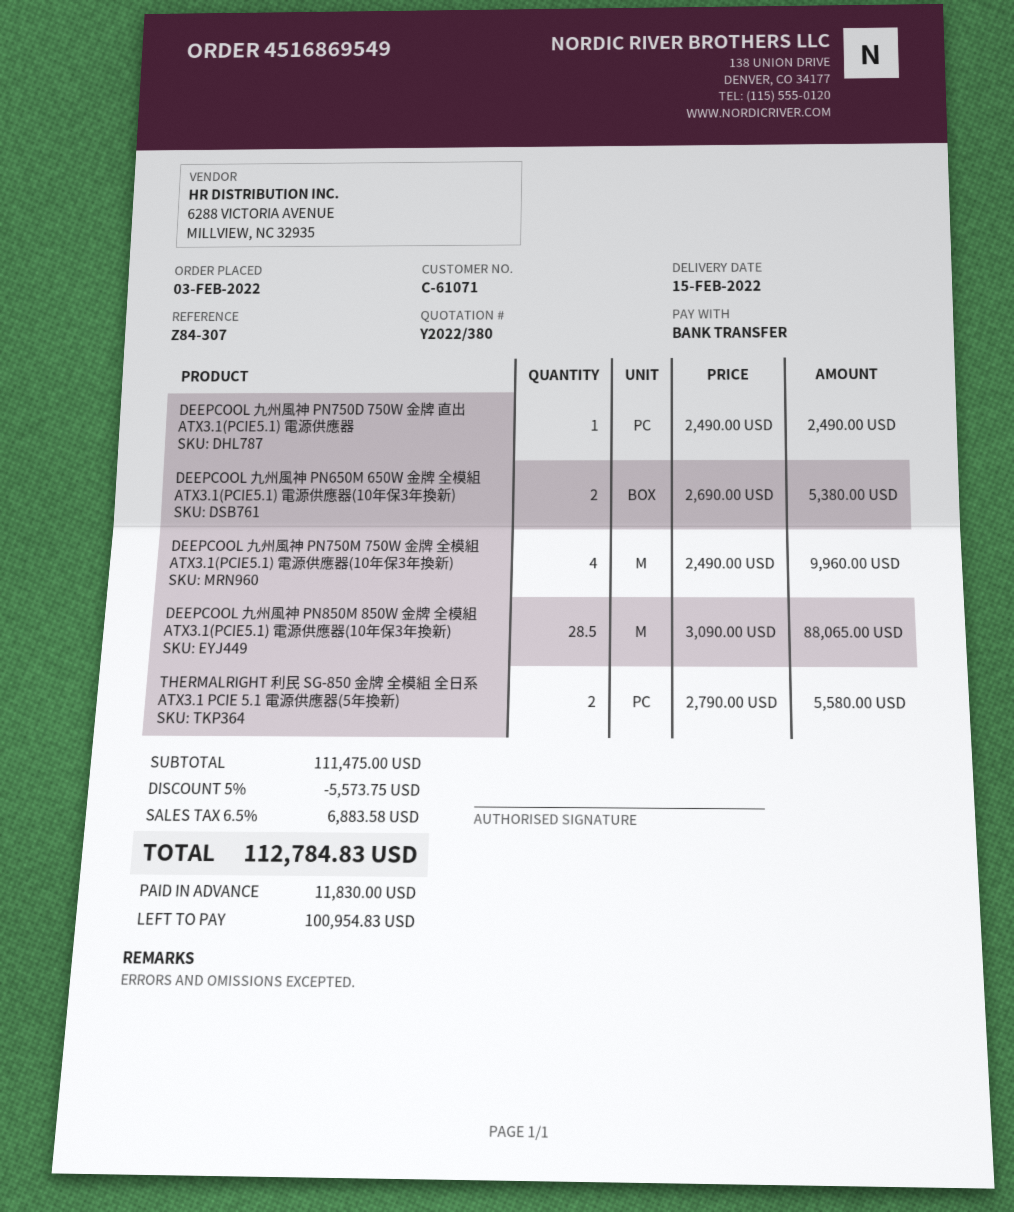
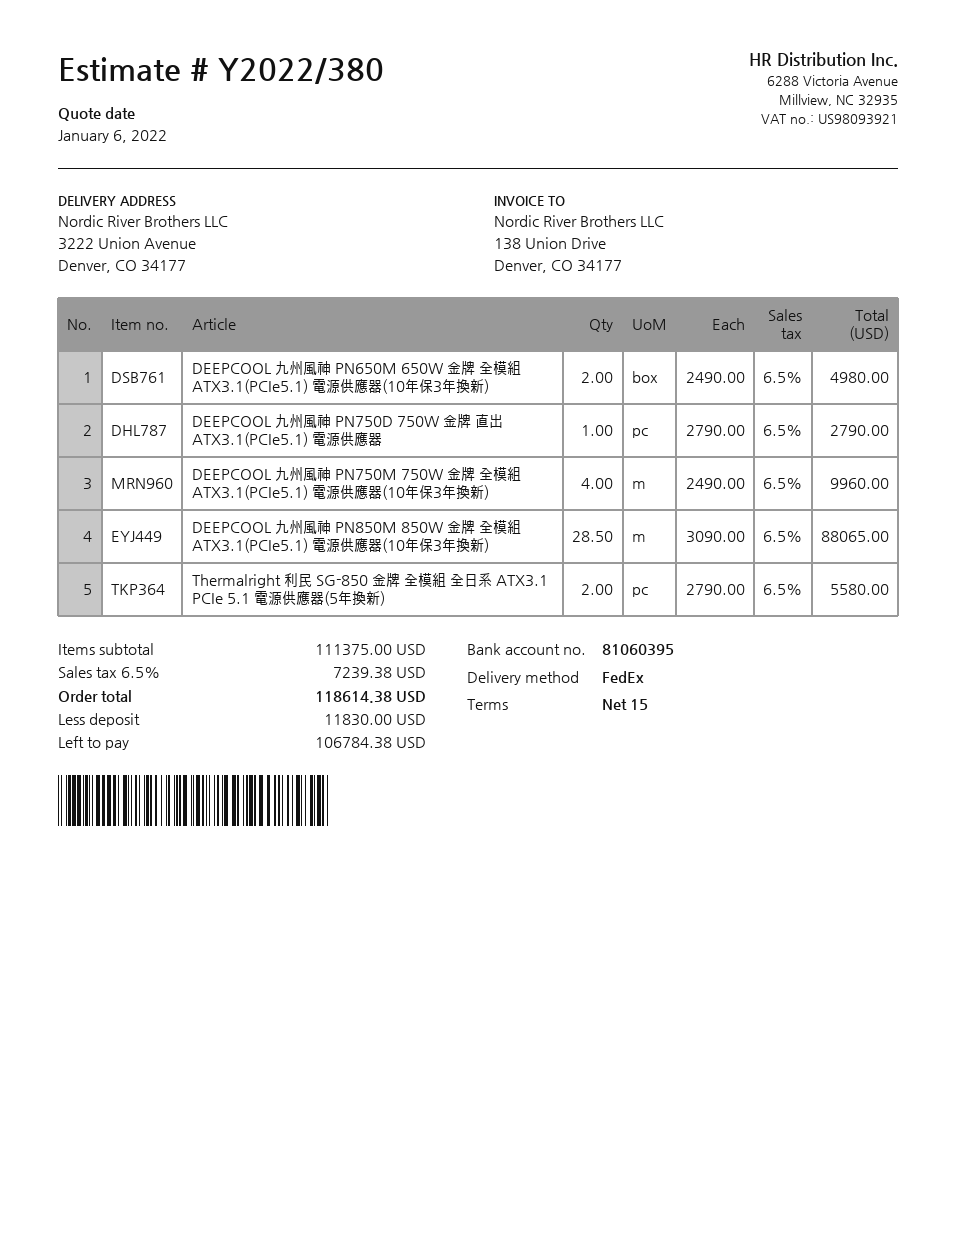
DEEPCOOL 九州風神 PN750D 750W 金牌 直出 ATX3.1(PCIE5.1) 電源供應器: 1 x 2490.00 = 2490.00 -> 1 x 2790.00 = 2790.00
DEEPCOOL 九州風神 PN650M 650W 金牌 全模組 ATX3.1(PCIE5.1) 電源供應器(10年保3年換新): 2 x 2690.00 = 5380.00 -> 2 x 2490.00 = 4980.00
subtotal: 111475.00 -> 111375.00
discount: 5% = 5573.75 -> none
tax: 6.5% = 6883.58 -> 6.5% = 7239.38
total: 112784.83 -> 118614.38
balance: 100954.83 -> 106784.38

